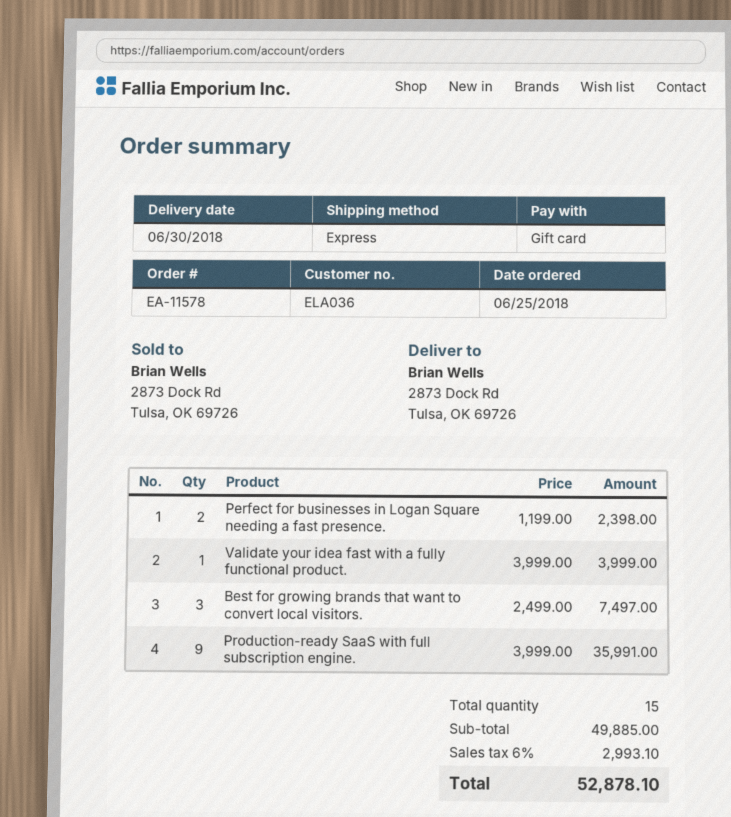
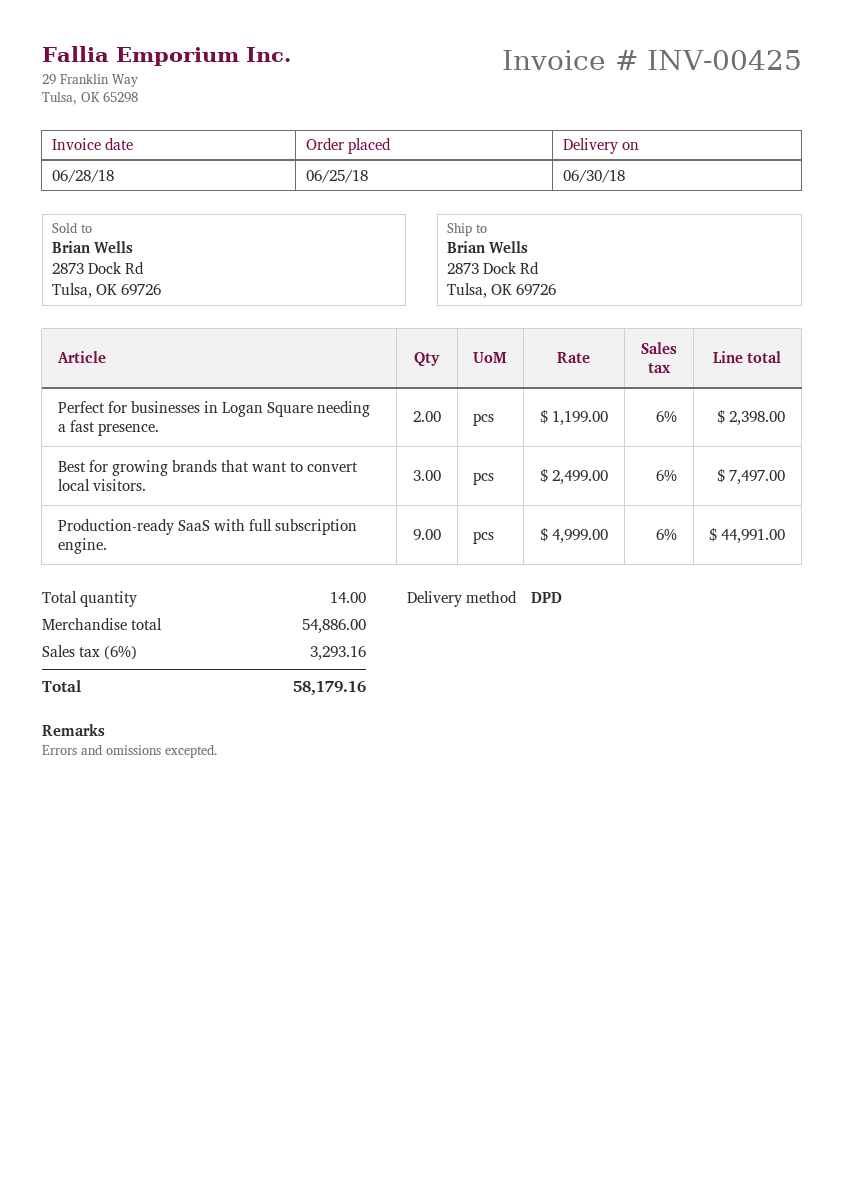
shipping method: express -> DPD
Validate your idea fast with a fully functional product.: 1 x 3999.00 = 3999.00 -> none
Production-ready SaaS with full subscription engine.: 9 x 3999.00 = 35991.00 -> 9 x 4999.00 = 44991.00
total quantity: 15 -> 14
subtotal: 49885.00 -> 54886.00
tax: 6% = 2993.10 -> 6% = 3293.16
total: 52878.10 -> 58179.16

